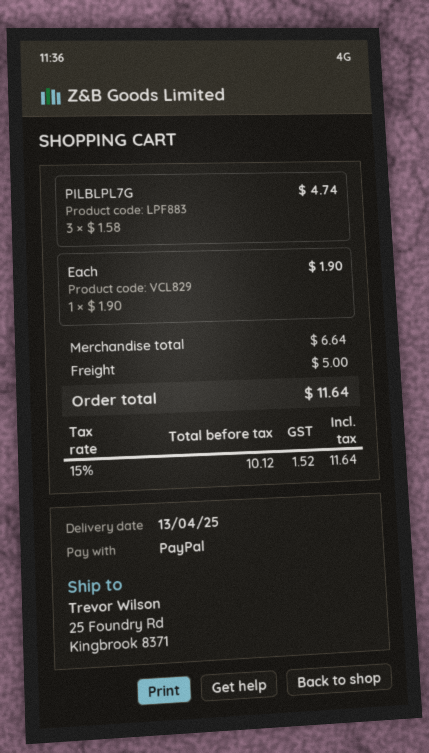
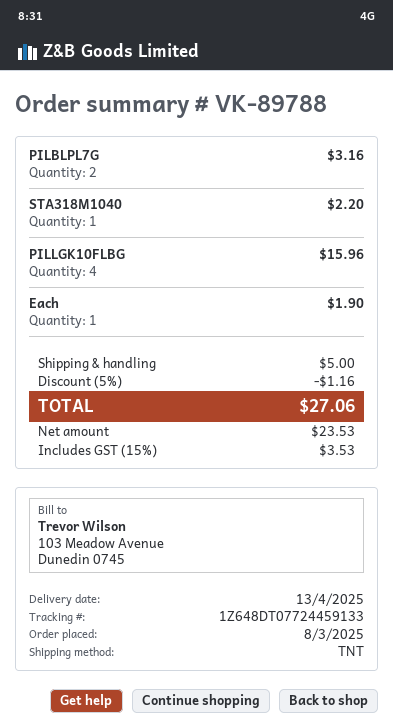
PILBLPL7G: 3 for 4.74 -> 2 for 3.16
STA318M1040: none -> 1 for 2.20
PILLGK10FLBG: none -> 4 for 15.96
discount: none -> 5% = 1.16
net: 10.12 -> 23.53
tax: 15% = 1.52 -> 15% = 3.53
total: 11.64 -> 27.06

